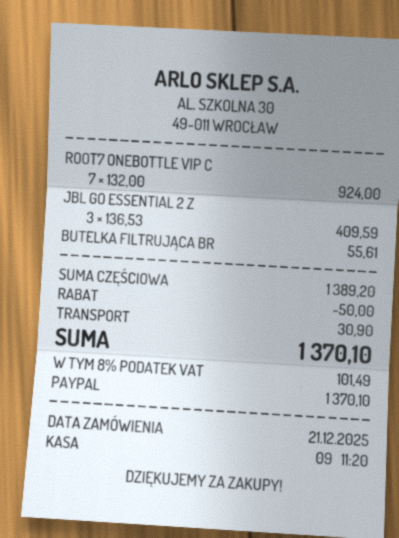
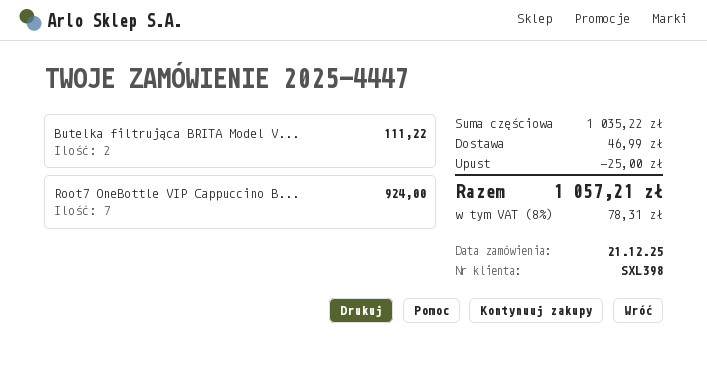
JBL GO ESSENTIAL 2 Z: 3 for 409.59 -> none
BUTELKA FILTRUJĄCA BR: 1 for 55.61 -> 2 for 111.22
subtotal: 1389.20 -> 1035.22
discount: 50.00 -> 25.00
shipping: 30.90 -> 46.99
tax: 8% = 101.49 -> 8% = 78.31
total: 1370.10 -> 1057.21

